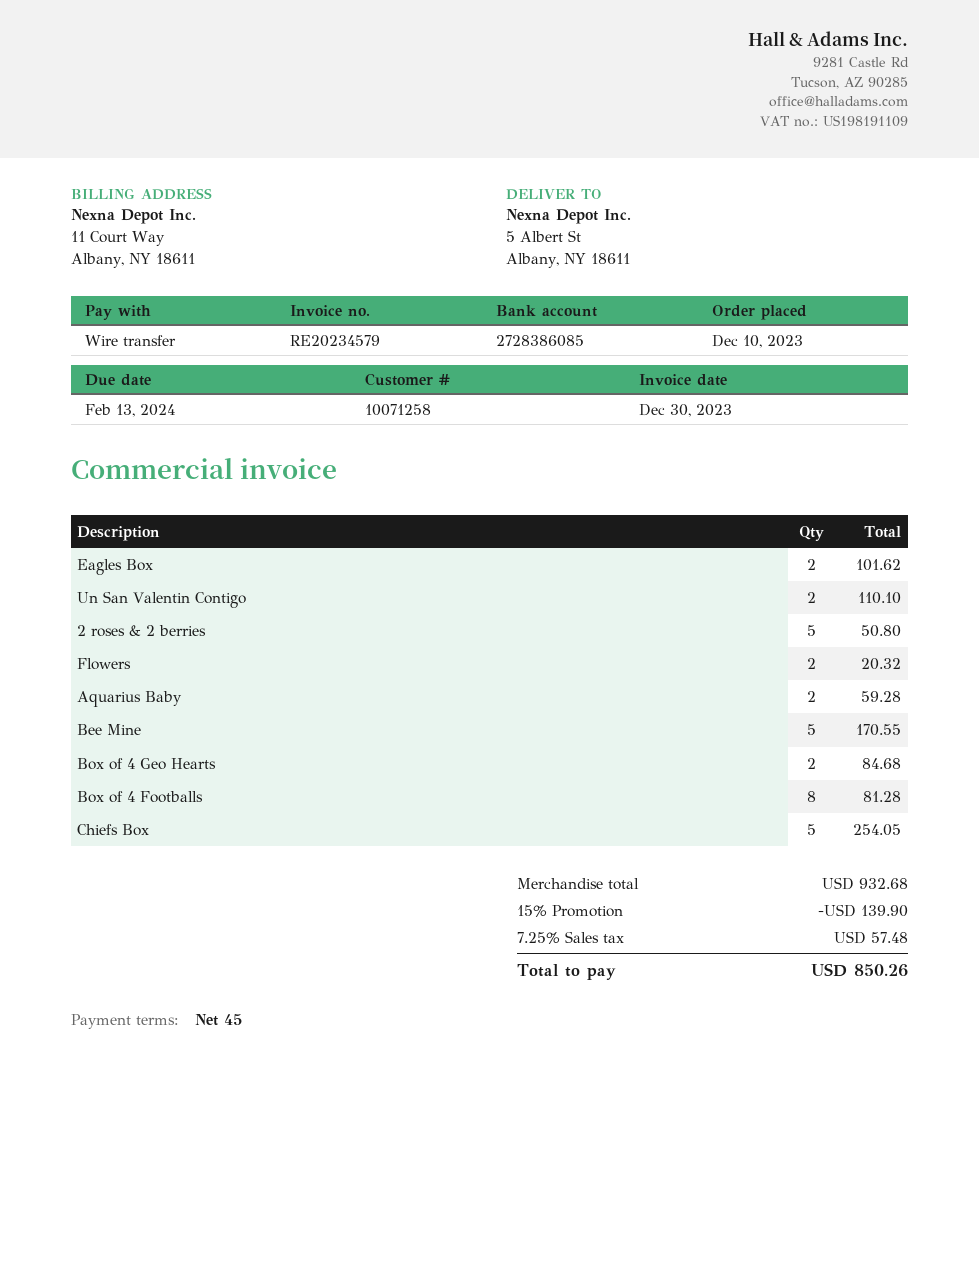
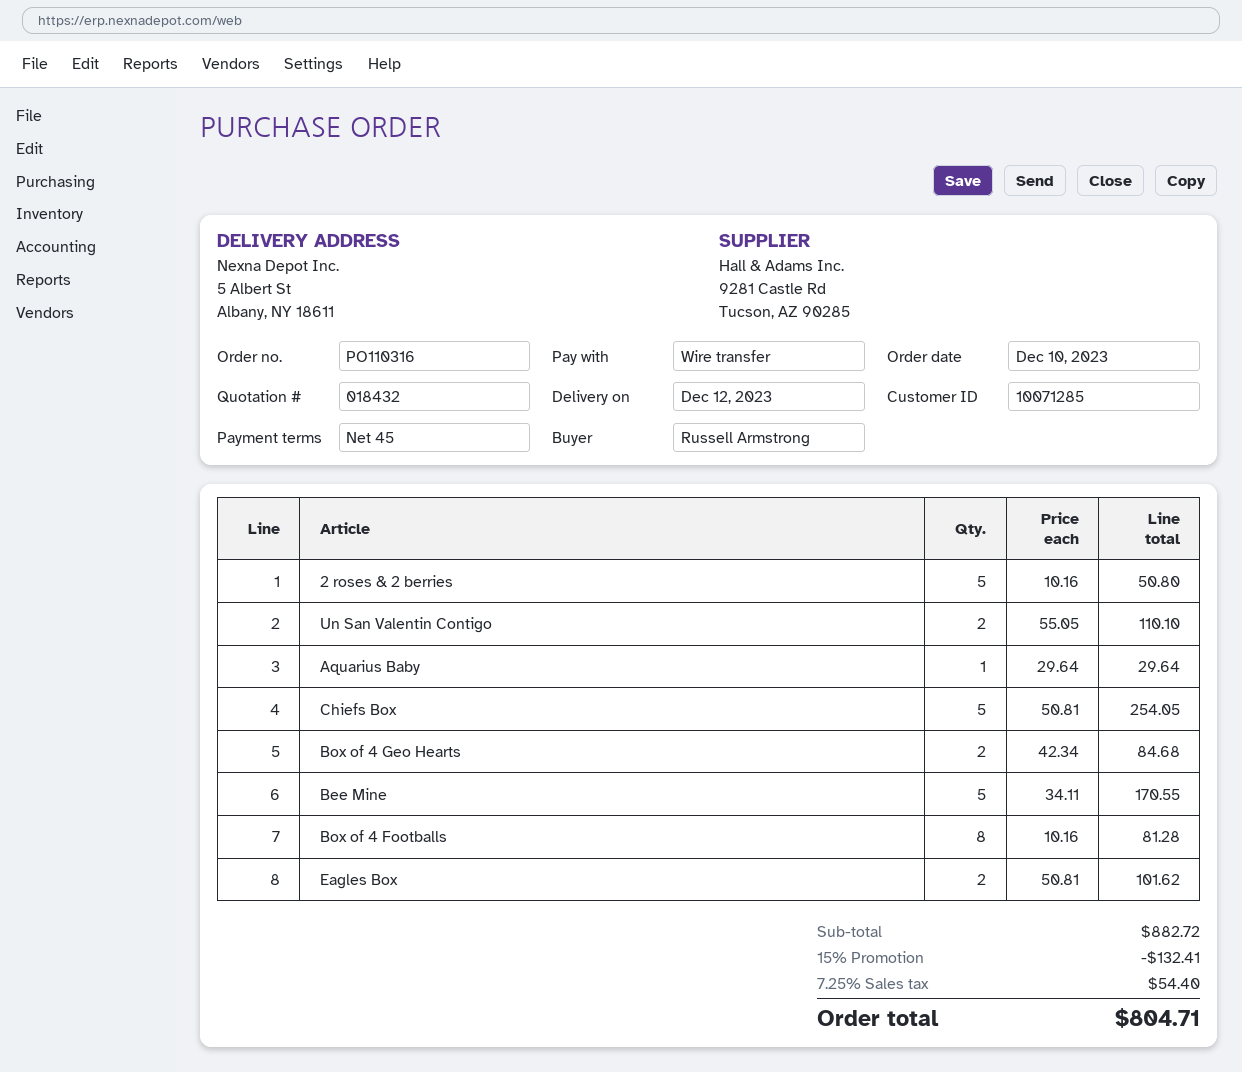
customer number: 10071258 -> 10071285
Flowers: 2 for 20.32 -> none
Aquarius Baby: 2 for 59.28 -> 1 for 29.64
subtotal: 932.68 -> 882.72
discount: 15% = 139.90 -> 15% = 132.41
tax: 7.25% = 57.48 -> 7.25% = 54.40
total: 850.26 -> 804.71

